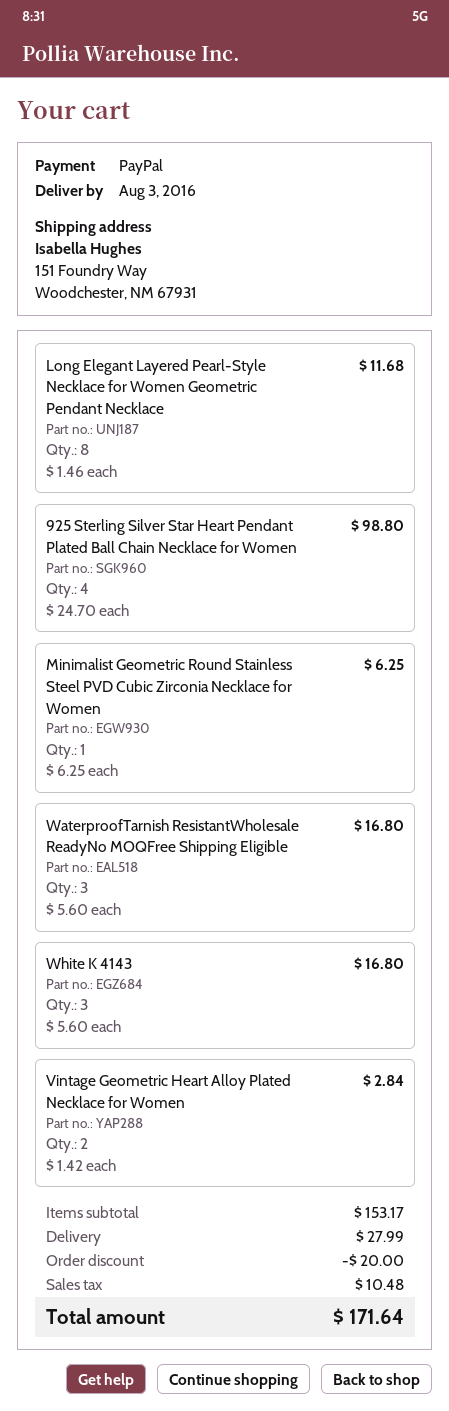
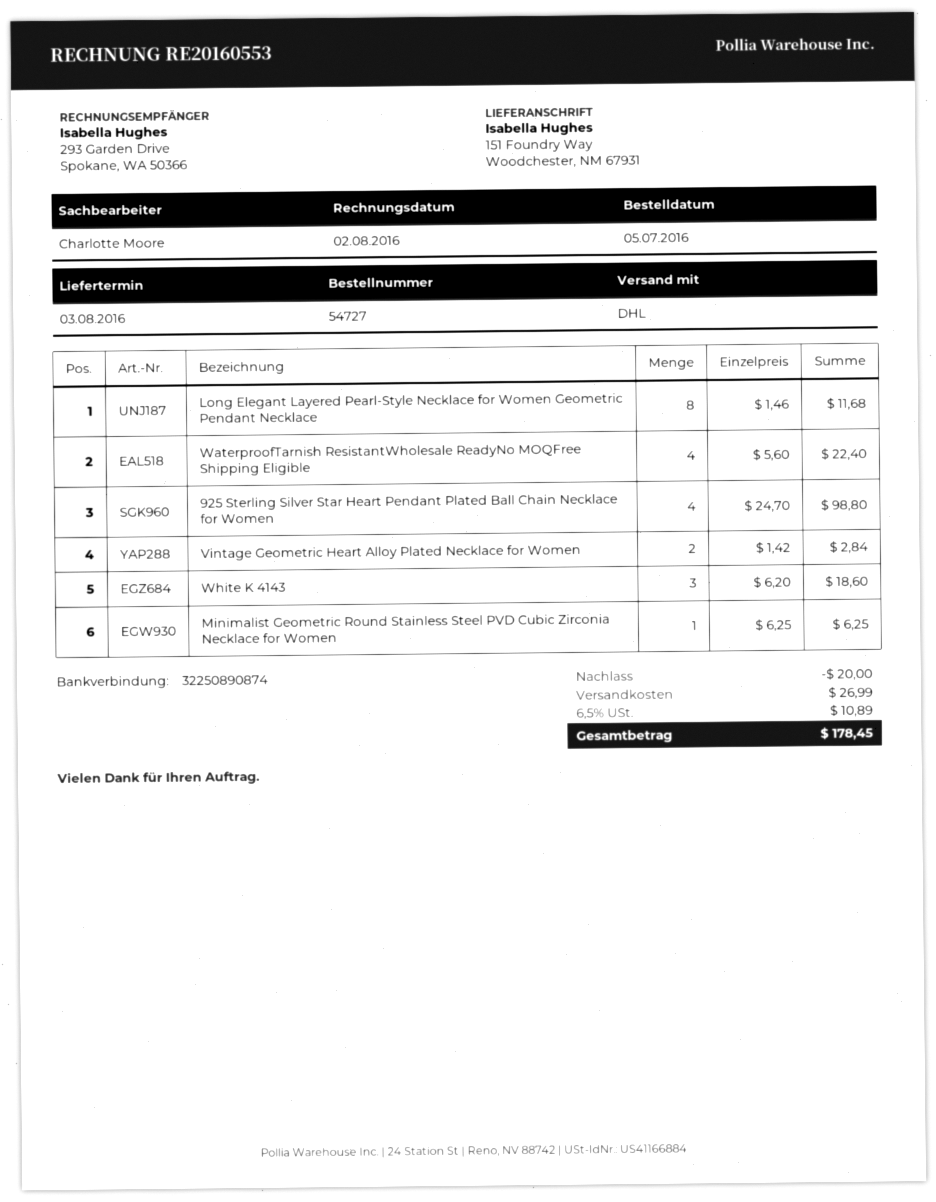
WaterproofTarnish ResistantWholesale ReadyNo MOQFree Shipping Eligible: 3 x 5.60 = 16.80 -> 4 x 5.60 = 22.40
White K 4143: 3 x 5.60 = 16.80 -> 3 x 6.20 = 18.60
shipping: 27.99 -> 26.99
tax: 10.48 -> 10.89
total: 171.64 -> 178.45

